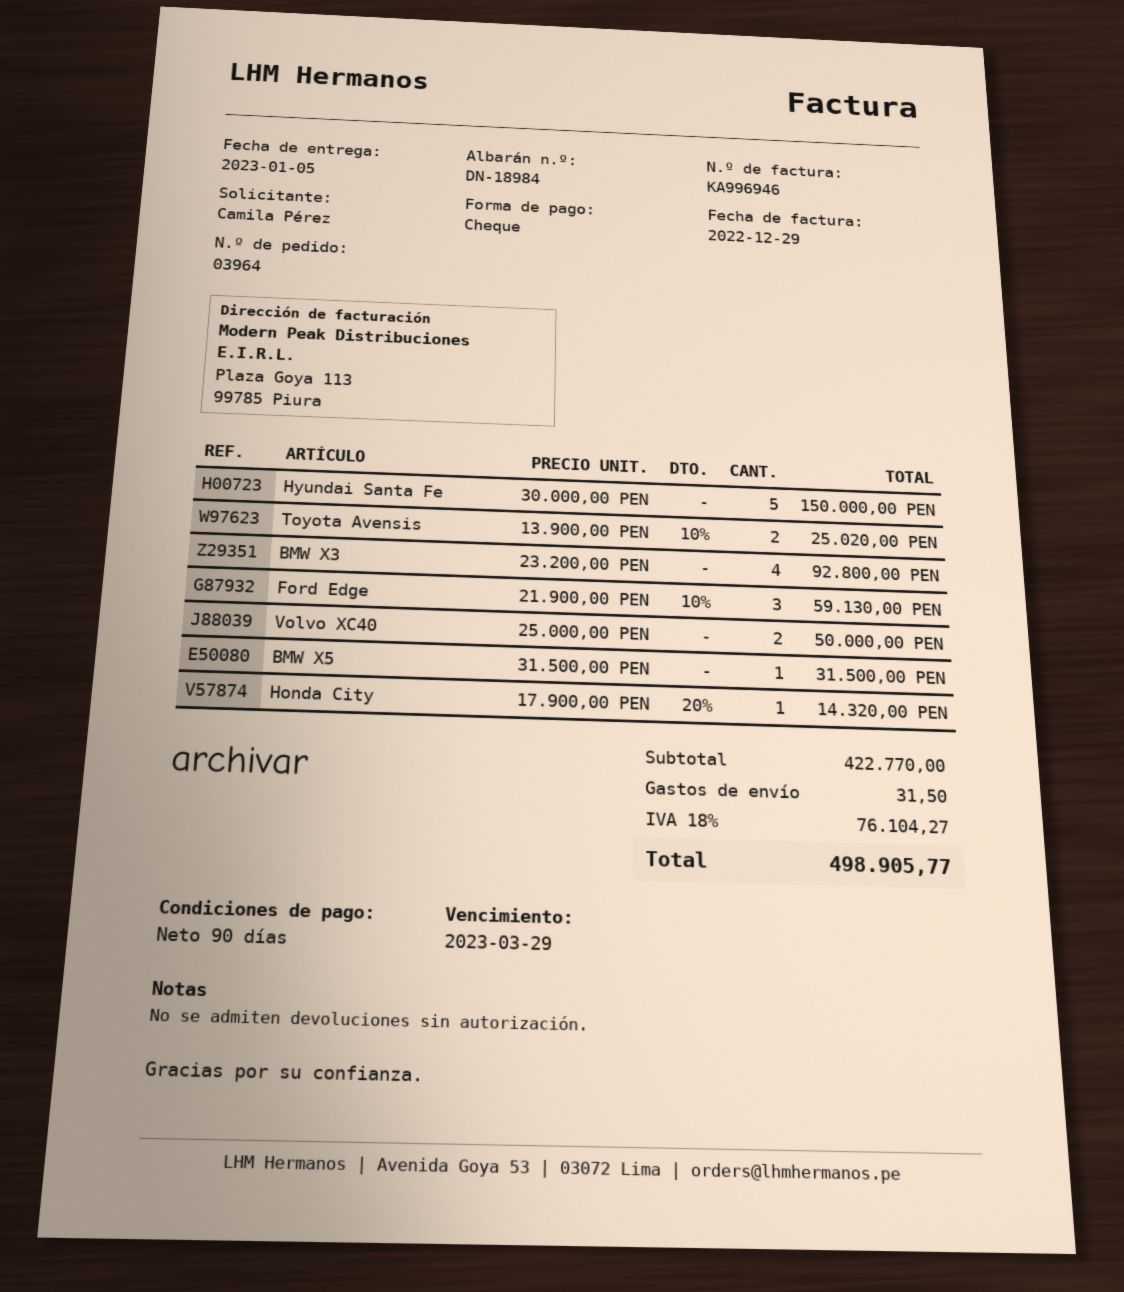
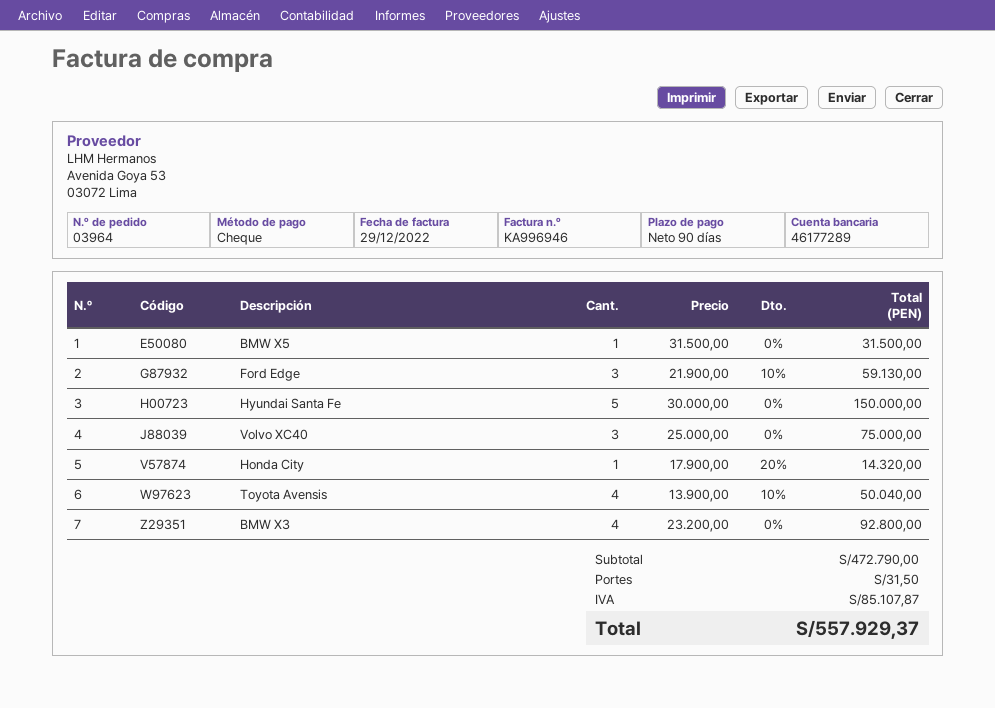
Toyota Avensis: 2 x 13900.00 - 10% = 25020.00 -> 4 x 13900.00 - 10% = 50040.00
Volvo XC40: 2 x 25000.00 = 50000.00 -> 3 x 25000.00 = 75000.00
subtotal: 422770.00 -> 472790.00
tax: 76104.27 -> 85107.87
total: 498905.77 -> 557929.37

